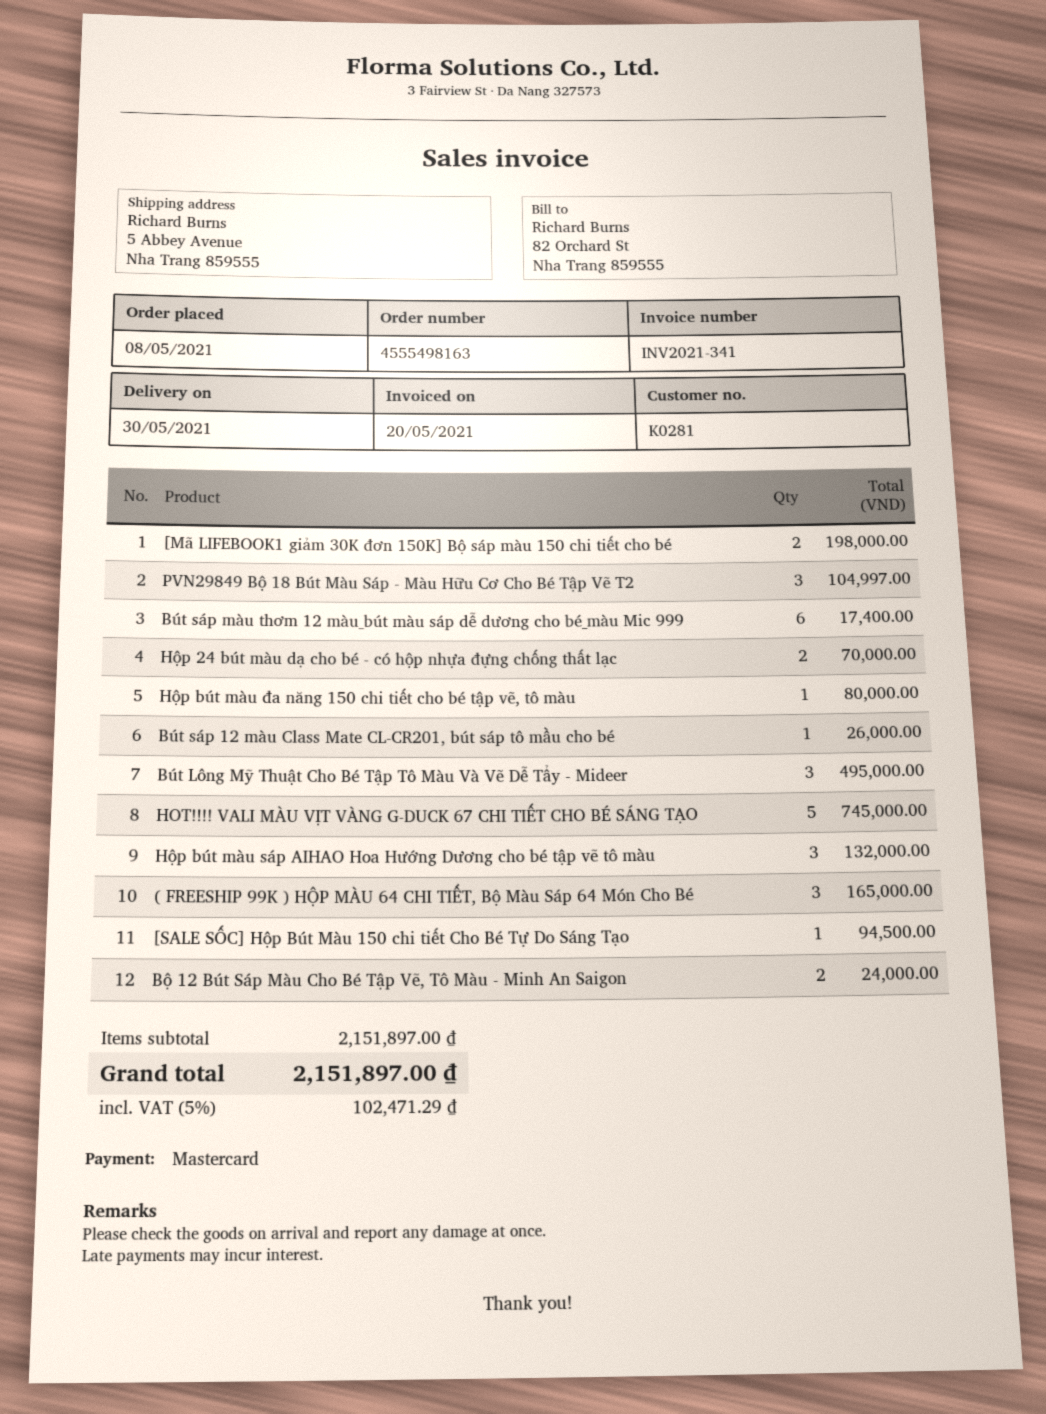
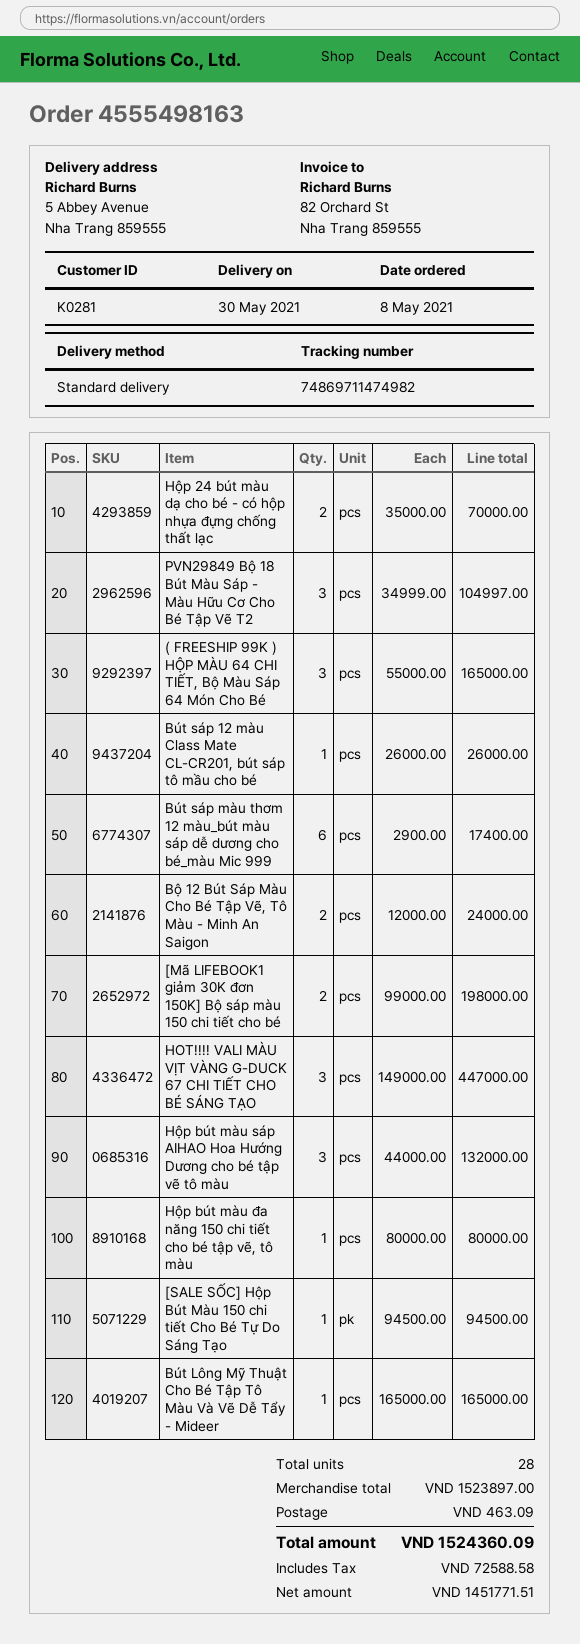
Bút Lông Mỹ Thuật Cho Bé Tập Tô Màu Và Vẽ Dễ Tẩy - Mideer: 3 for 495000.00 -> 1 for 165000.00
HOT!!!! VALI MÀU VỊT VÀNG G-DUCK 67 CHI TIẾT CHO BÉ SÁNG TẠO: 5 for 745000.00 -> 3 for 447000.00
subtotal: 2151897.00 -> 1523897.00
shipping: none -> 463.09
tax: 102471.29 -> 72588.58
total: 2151897.00 -> 1524360.09

